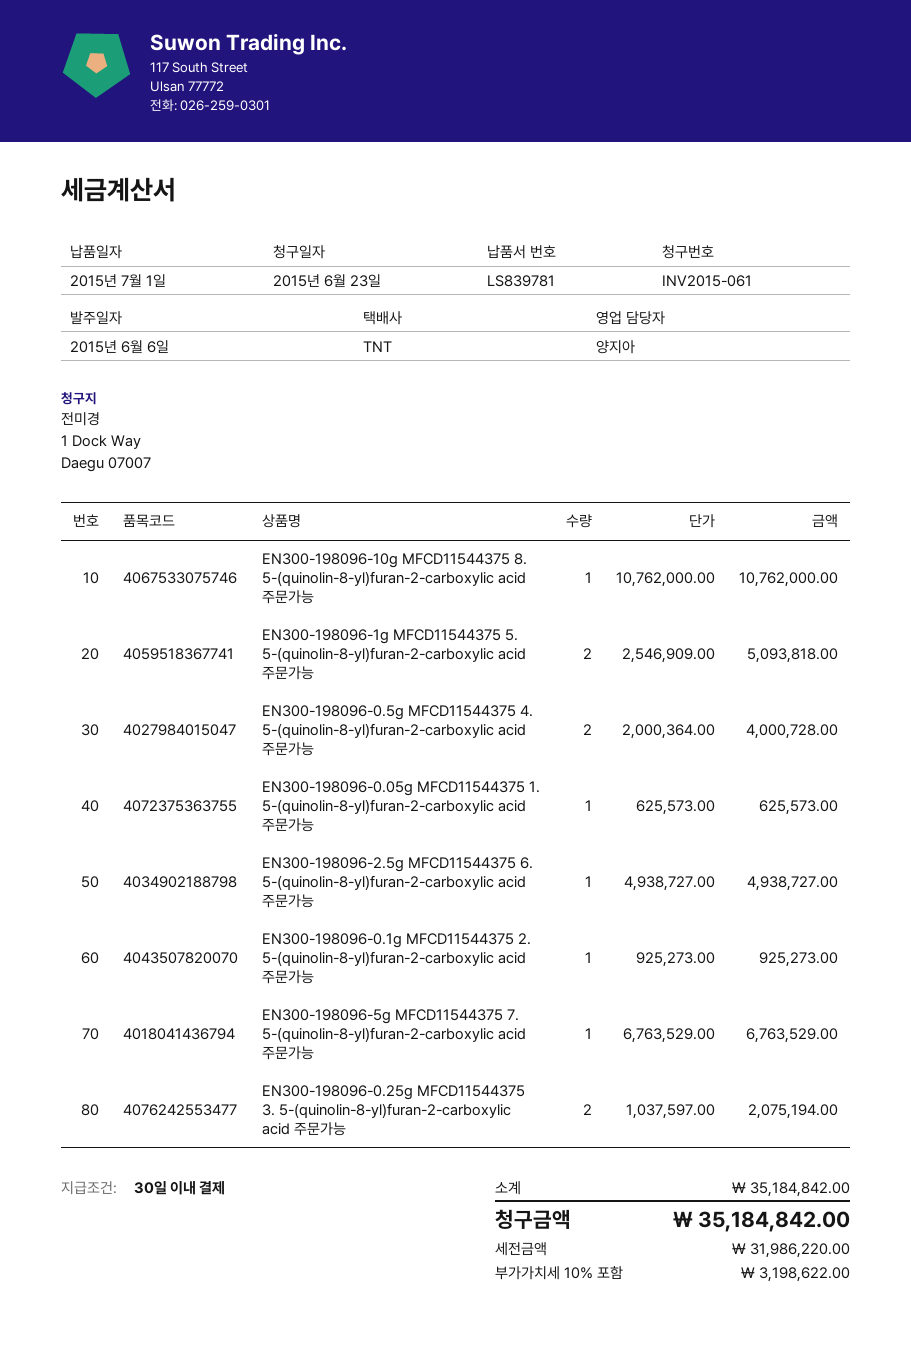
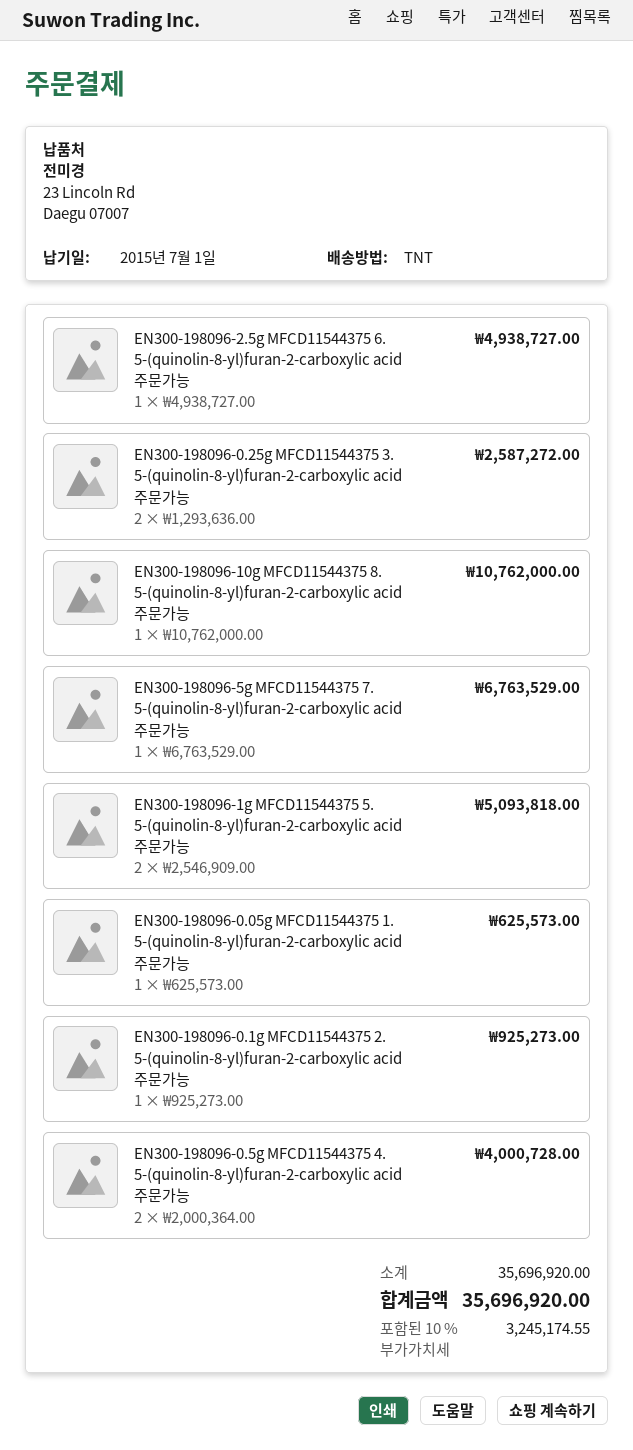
EN300-198096-0.25g MFCD11544375 3. 5-(quinolin-8-yl)furan-2-carboxylic acid 주문가능: 2 x 1037597.00 = 2075194.00 -> 2 x 1293636.00 = 2587272.00
subtotal: 35184842.00 -> 35696920.00
tax: 10% = 3198622.00 -> 10% = 3245174.55
total: 35184842.00 -> 35696920.00

